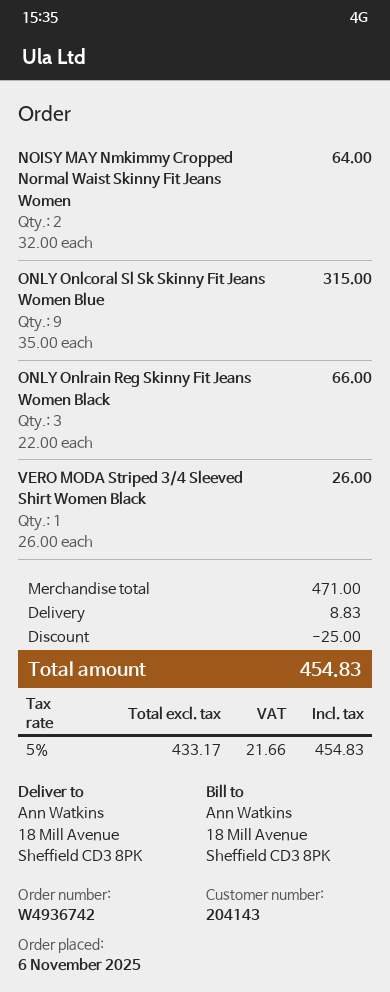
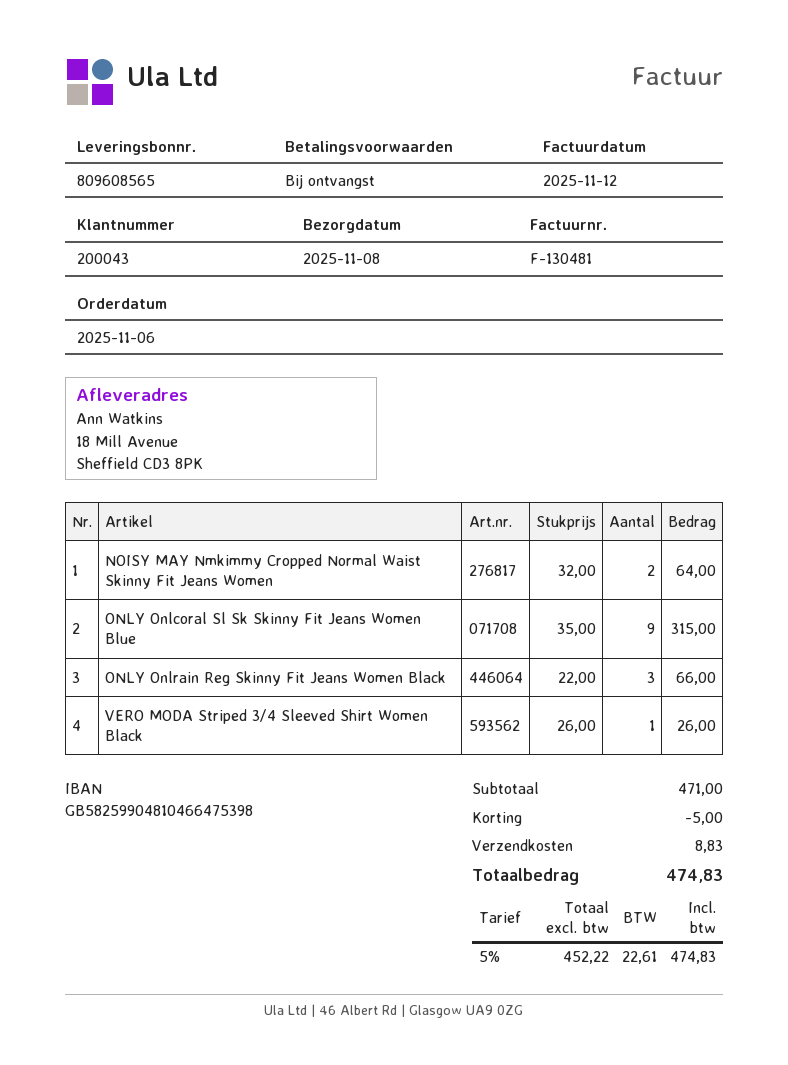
customer number: 204143 -> 200043
discount: 25.00 -> 5.00
net: 433.17 -> 452.22
tax: 5% = 21.66 -> 5% = 22.61
total: 454.83 -> 474.83

